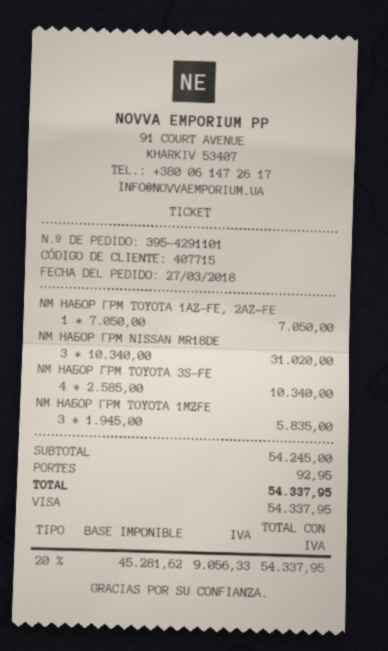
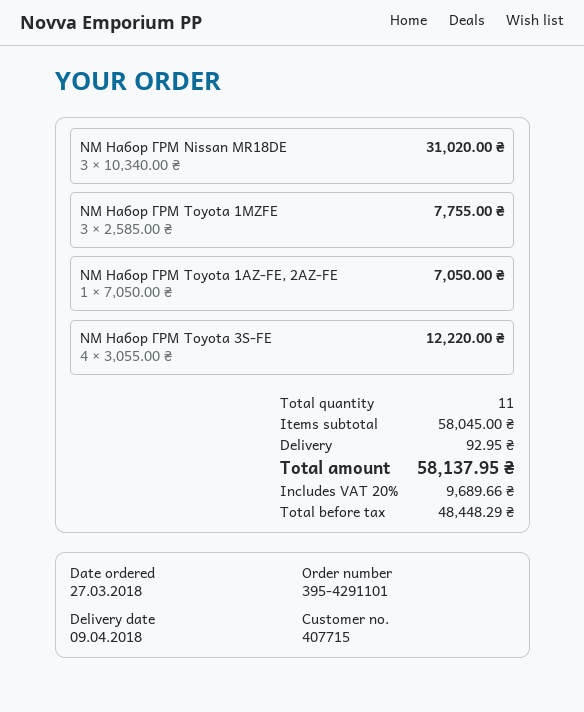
NM НАБОР ГРМ TOYOTA 3S-FE: 4 x 2585.00 = 10340.00 -> 4 x 3055.00 = 12220.00
NM НАБОР ГРМ TOYOTA 1MZFE: 3 x 1945.00 = 5835.00 -> 3 x 2585.00 = 7755.00
subtotal: 54245.00 -> 58045.00
net: 45281.62 -> 48448.29
tax: 20% = 9056.33 -> 20% = 9689.66
total: 54337.95 -> 58137.95

